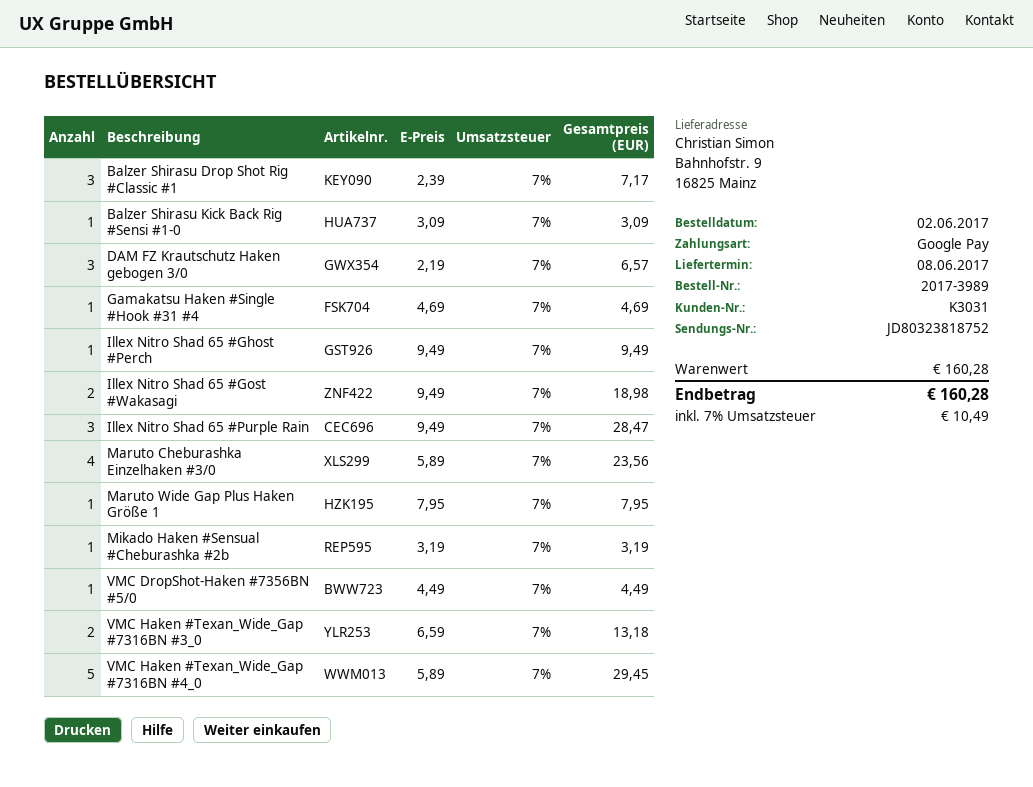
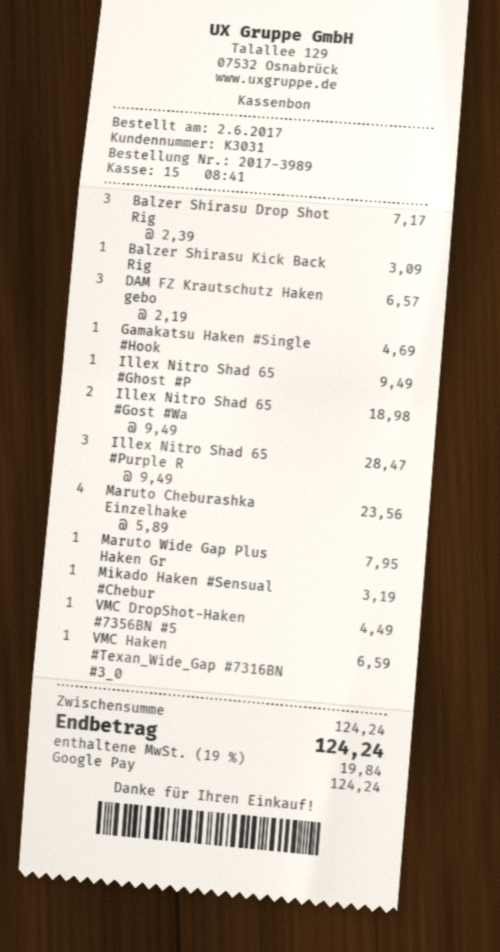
VMC Haken #Texan_Wide_Gap #7316BN #3_0: 2 x 6.59 = 13.18 -> 1 x 6.59 = 6.59
VMC Haken #Texan_Wide_Gap #7316BN #4_0: 5 x 5.89 = 29.45 -> none
subtotal: 160.28 -> 124.24
tax: 7% = 10.49 -> 19% = 19.84
total: 160.28 -> 124.24

